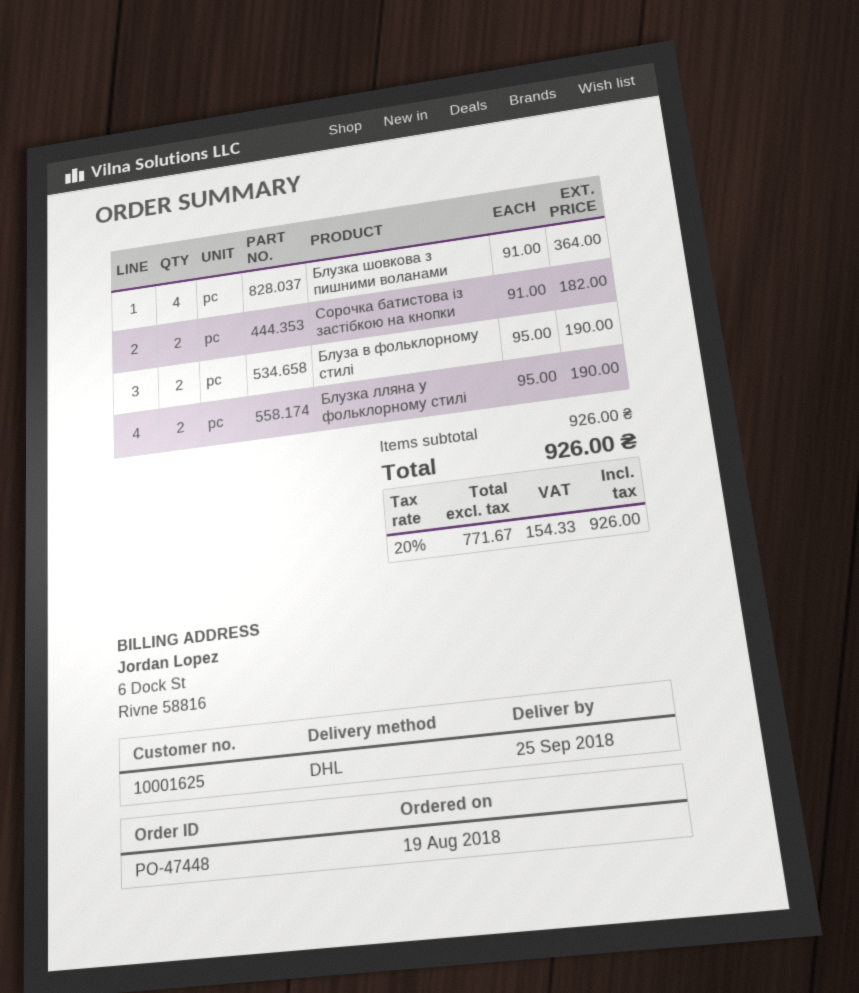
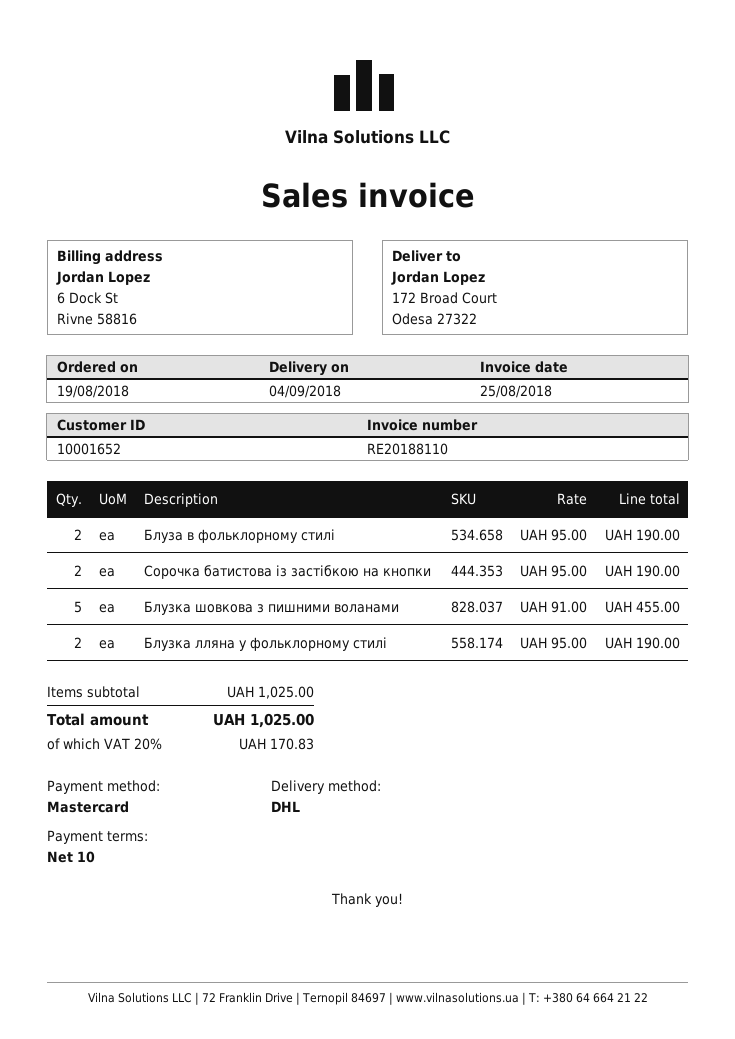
delivery date: 2018-09-25 -> 2018-09-04
customer number: 10001625 -> 10001652
Блузка шовкова з пишними воланами: 4 x 91.00 = 364.00 -> 5 x 91.00 = 455.00
Сорочка батистова із застібкою на кнопки: 2 x 91.00 = 182.00 -> 2 x 95.00 = 190.00
subtotal: 926.00 -> 1025.00
tax: 20% = 154.33 -> 20% = 170.83
total: 926.00 -> 1025.00

